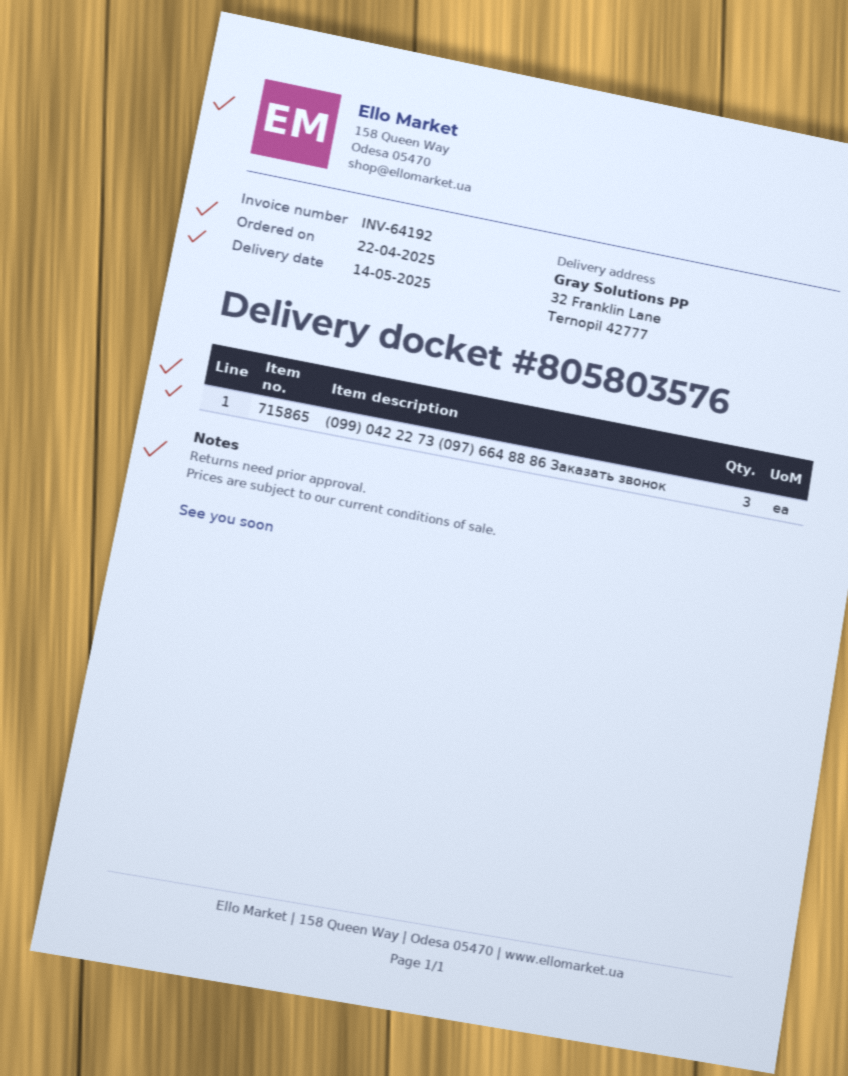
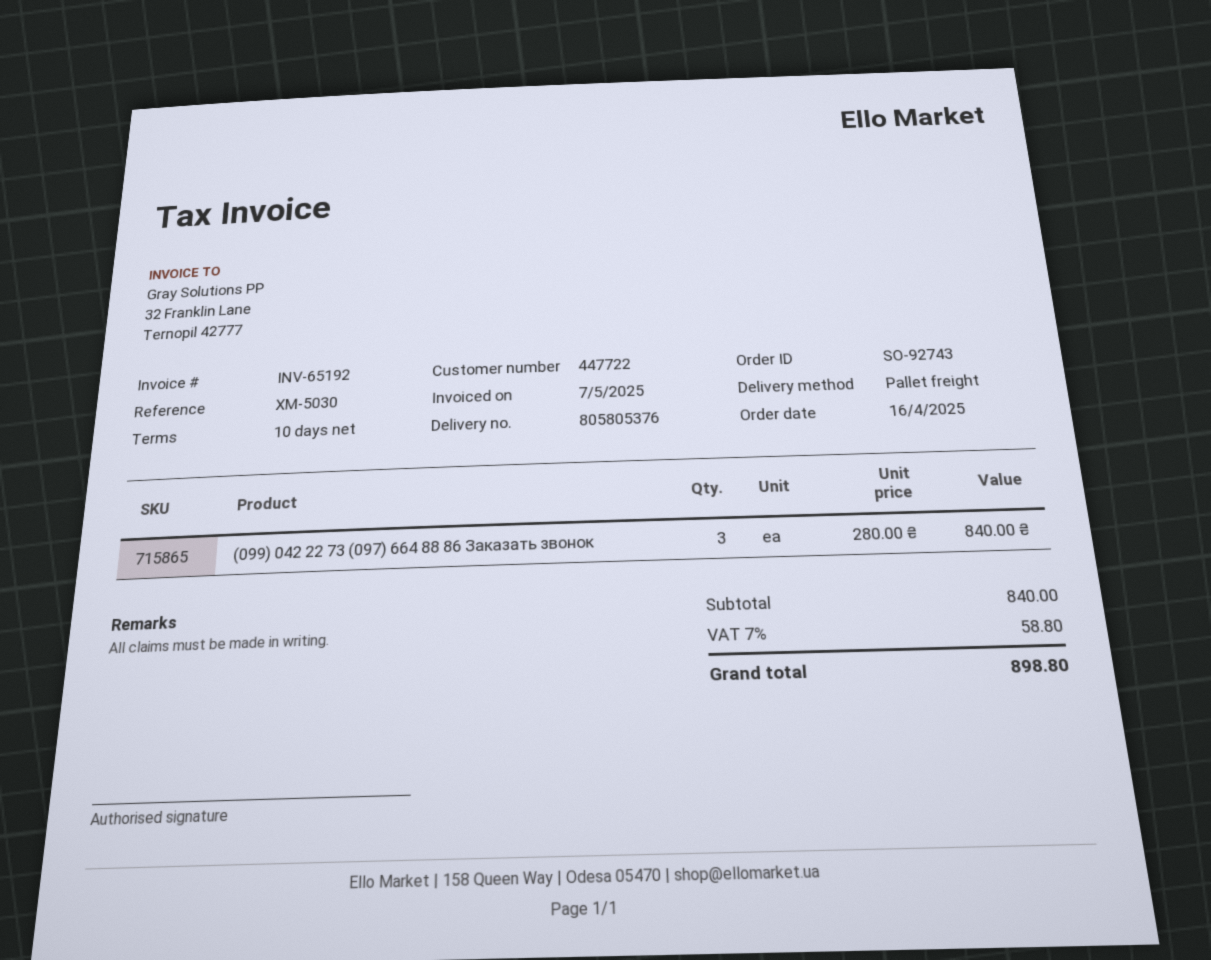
order date: 2025-04-22 -> 2025-04-16
delivery note number: 805803576 -> 805805376
invoice number: INV-64192 -> INV-65192

